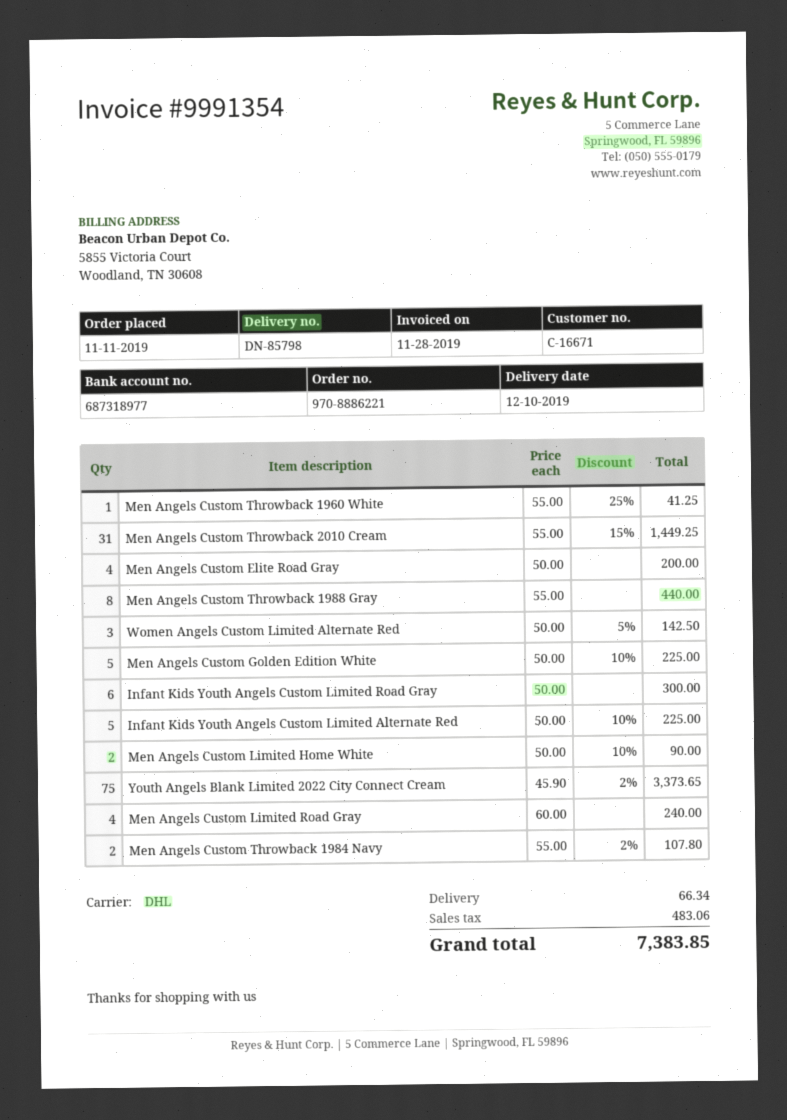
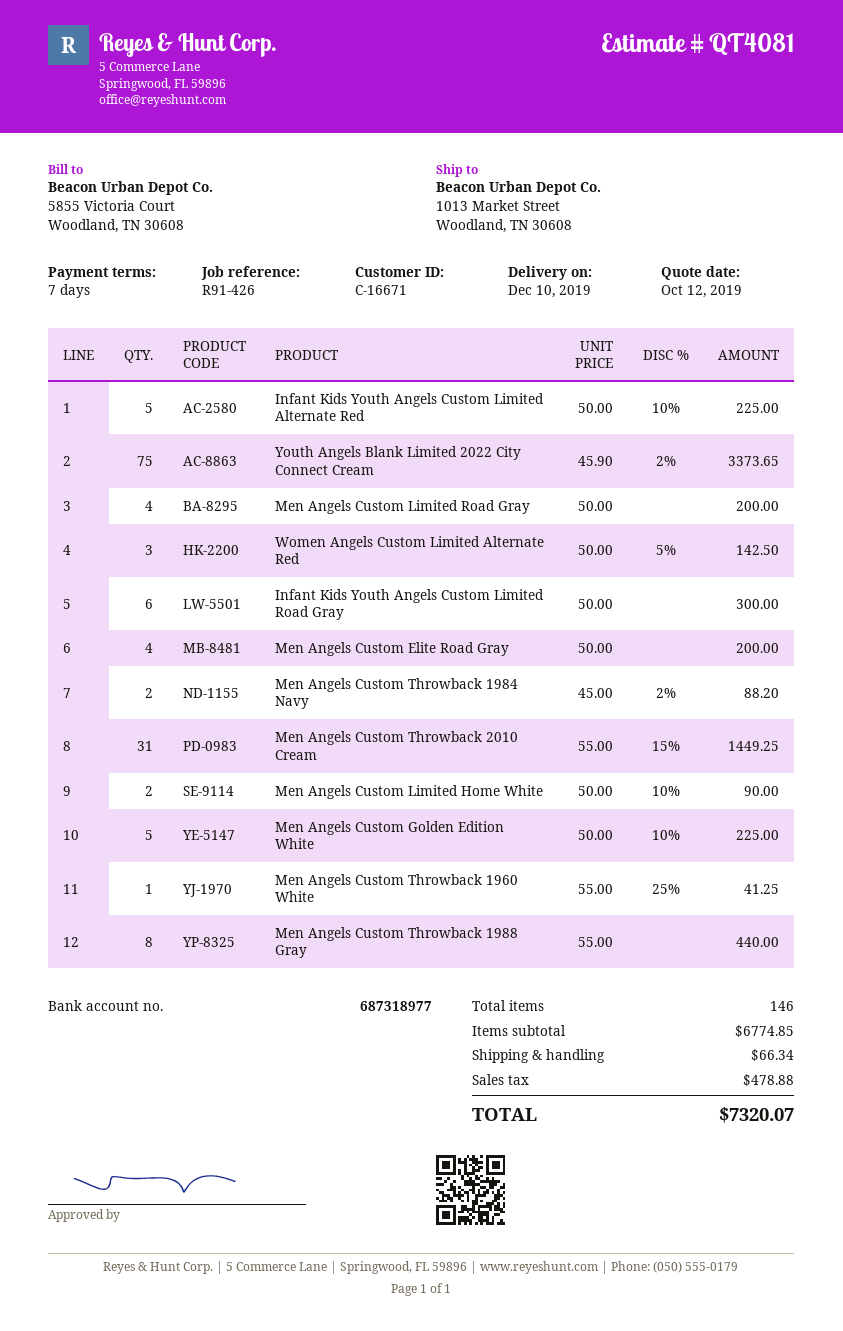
Men Angels Custom Limited Road Gray: 4 x 60.00 = 240.00 -> 4 x 50.00 = 200.00
Men Angels Custom Throwback 1984 Navy: 2 x 55.00 - 2% = 107.80 -> 2 x 45.00 - 2% = 88.20
tax: 483.06 -> 478.88
total: 7383.85 -> 7320.07

